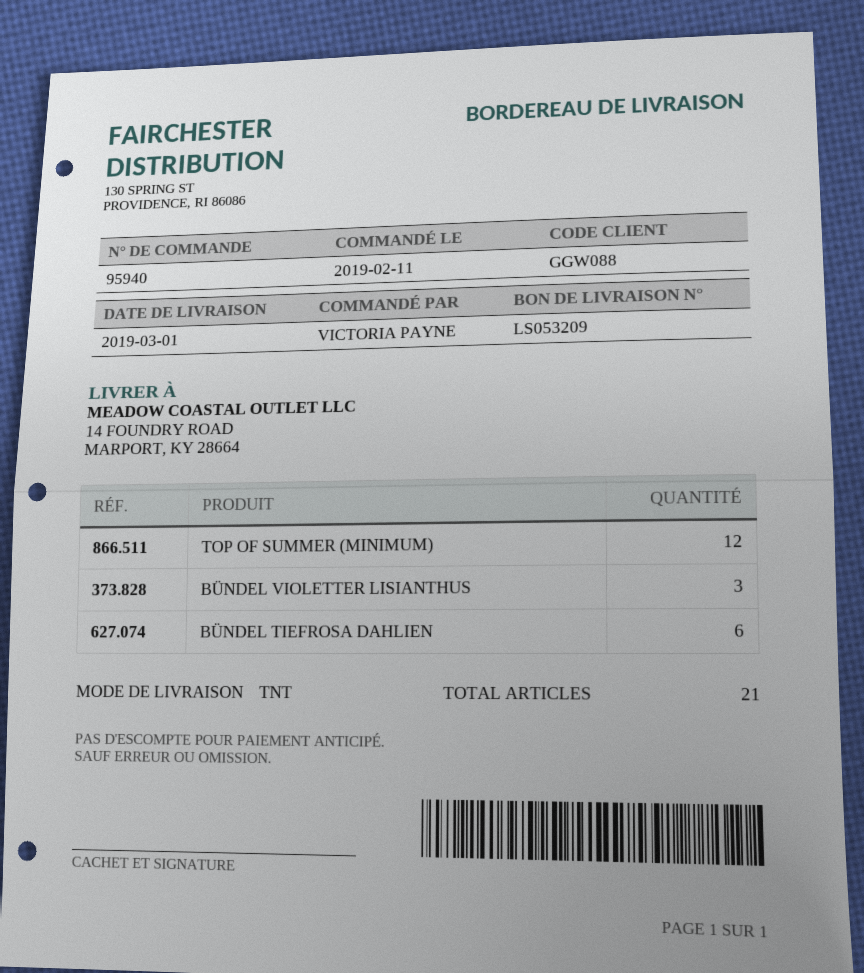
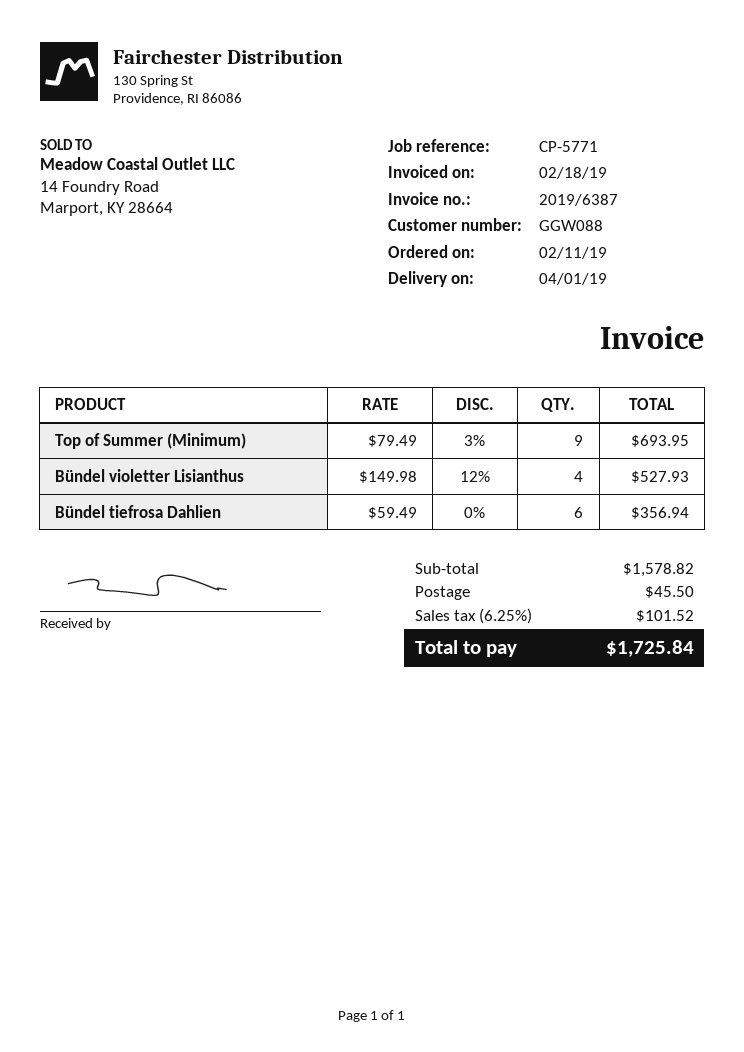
delivery date: 2019-03-01 -> 2019-04-01
TOP OF SUMMER (MINIMUM): 12 -> 9
BÜNDEL VIOLETTER LISIANTHUS: 3 -> 4

